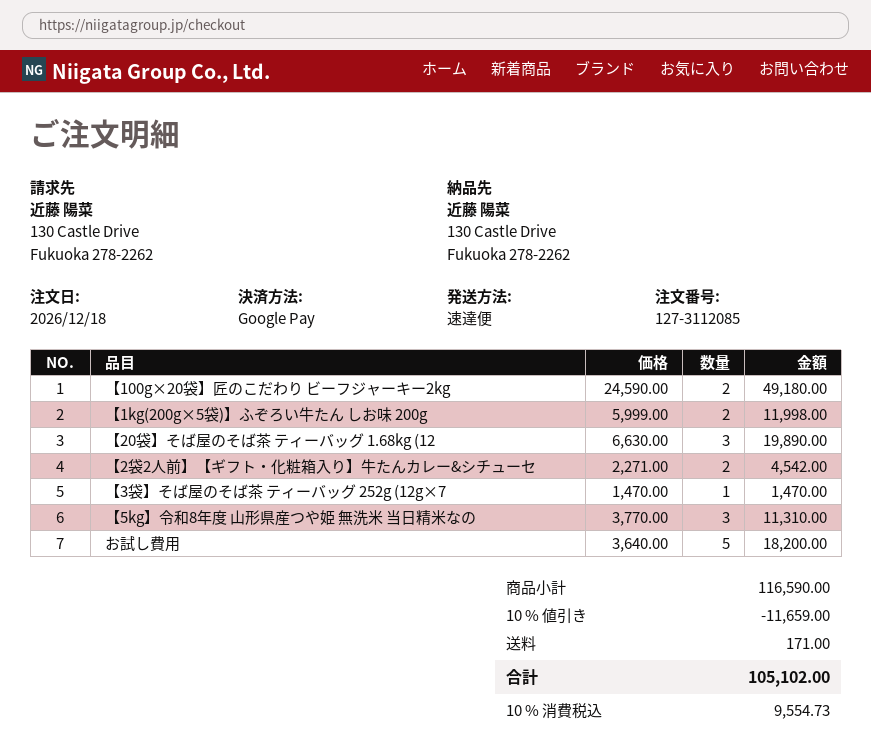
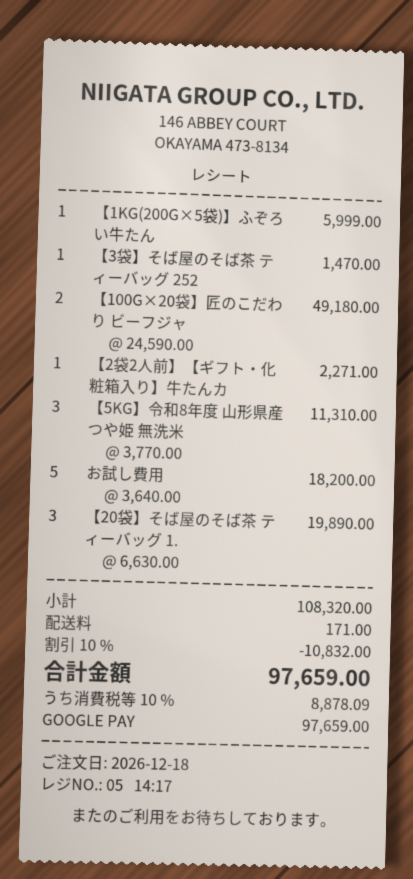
【1kg(200g×5袋)】ふぞろい牛たん しお味 200g: 2 x 5999.00 = 11998.00 -> 1 x 5999.00 = 5999.00
【2袋2人前】【ギフト・化粧箱入り】牛たんカレー&シチューセ: 2 x 2271.00 = 4542.00 -> 1 x 2271.00 = 2271.00
subtotal: 116590.00 -> 108320.00
discount: 10% = 11659.00 -> 10% = 10832.00
tax: 10% = 9554.73 -> 10% = 8878.09
total: 105102.00 -> 97659.00

